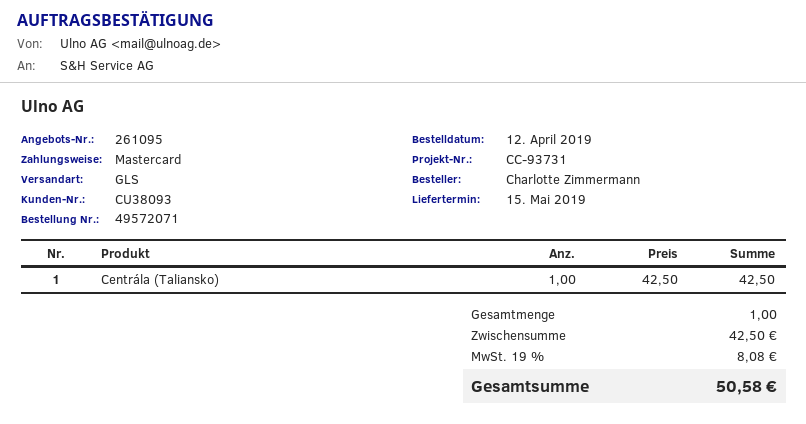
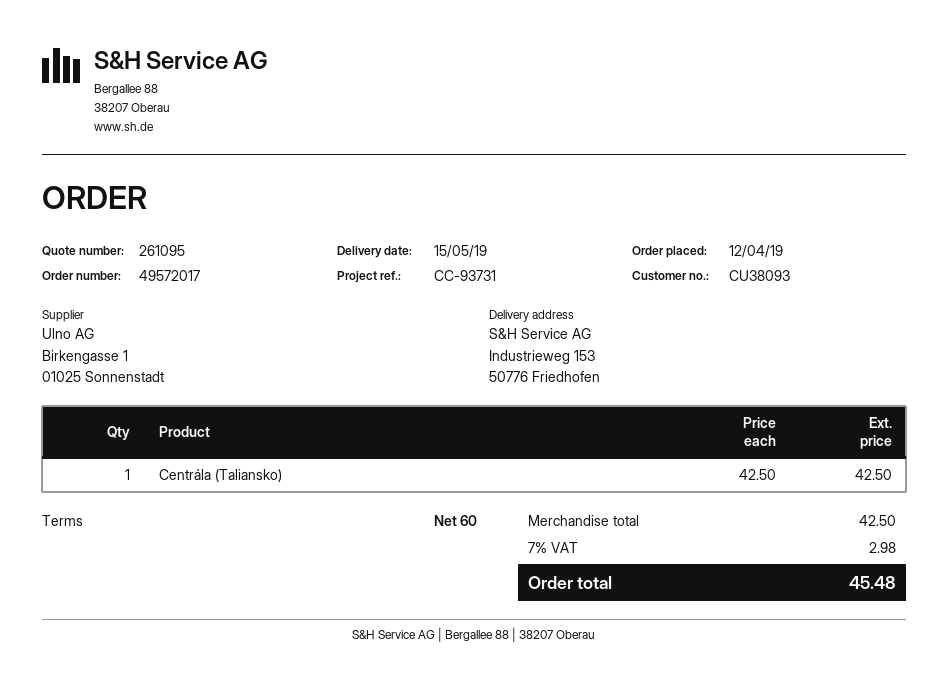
order number: 49572071 -> 49572017
tax: 19% = 8.08 -> 7% = 2.98
total: 50.58 -> 45.48

